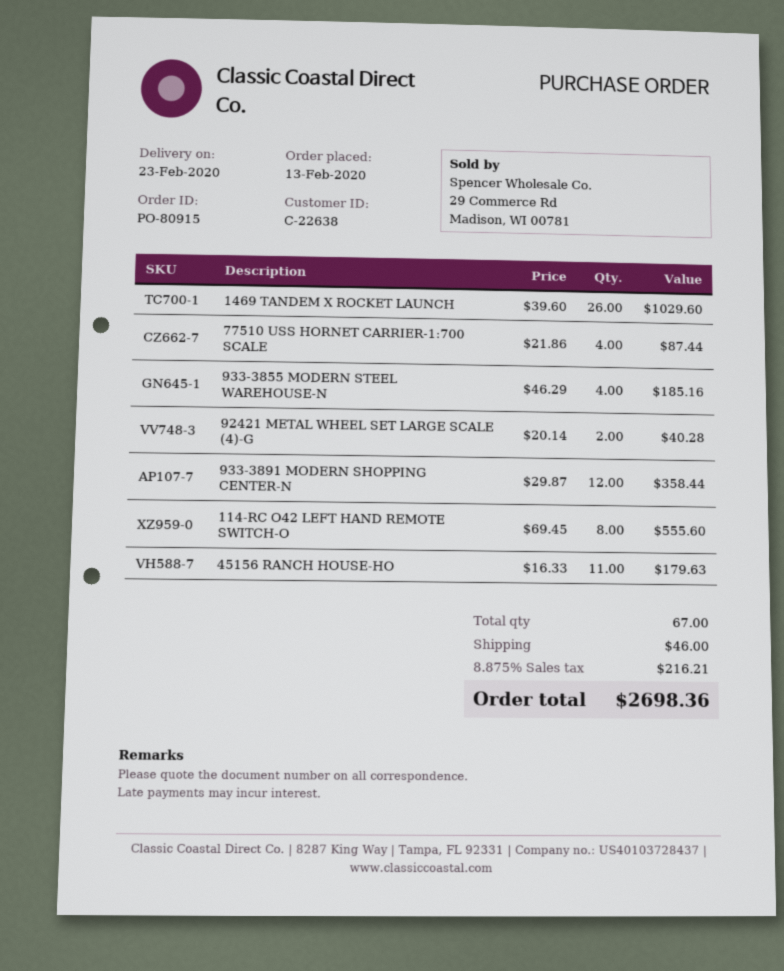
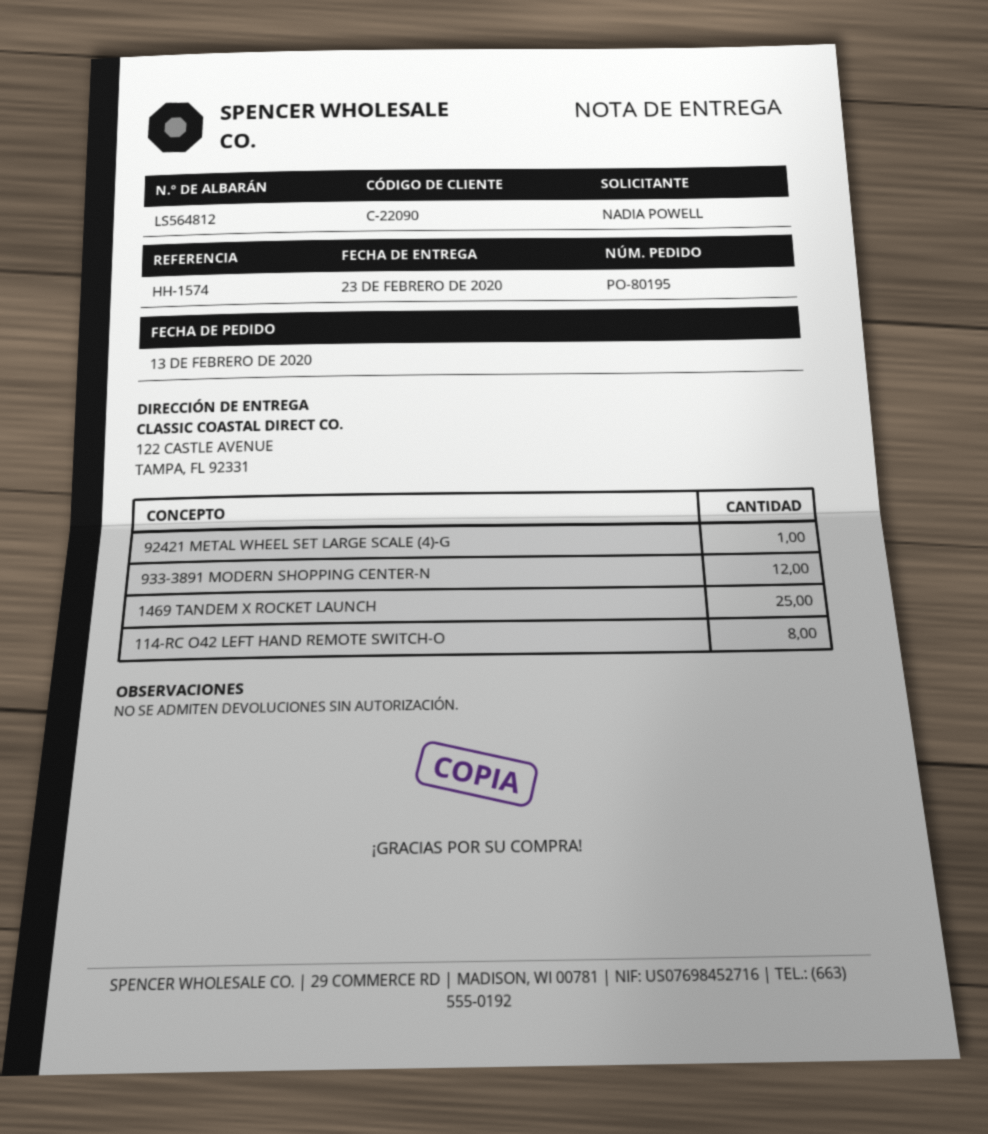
order number: PO-80915 -> PO-80195
customer number: C-22638 -> C-22090
1469 TANDEM X ROCKET LAUNCH: 26 -> 25
77510 USS HORNET CARRIER-1:700 SCALE: 4 -> none
933-3855 MODERN STEEL WAREHOUSE-N: 4 -> none
92421 METAL WHEEL SET LARGE SCALE (4)-G: 2 -> 1
45156 RANCH HOUSE-HO: 11 -> none

